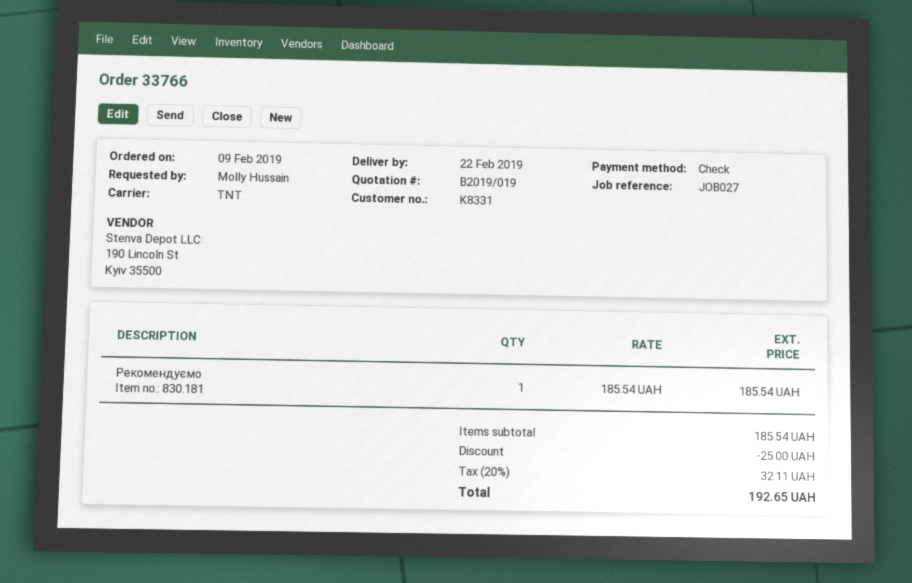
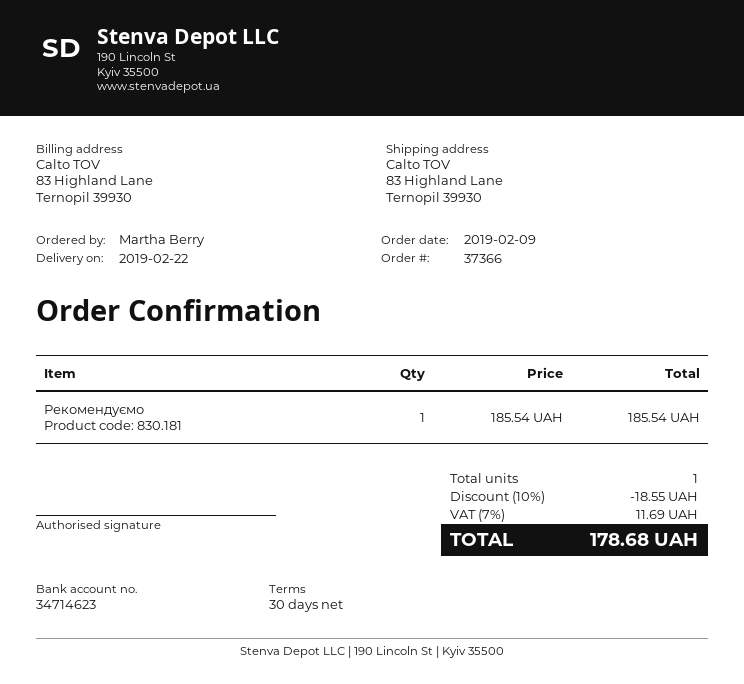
order number: 33766 -> 37366
ordered by: Molly Hussain -> Martha Berry
discount: 25.00 -> 18.55
tax: 20% = 32.11 -> 7% = 11.69
total: 192.65 -> 178.68

